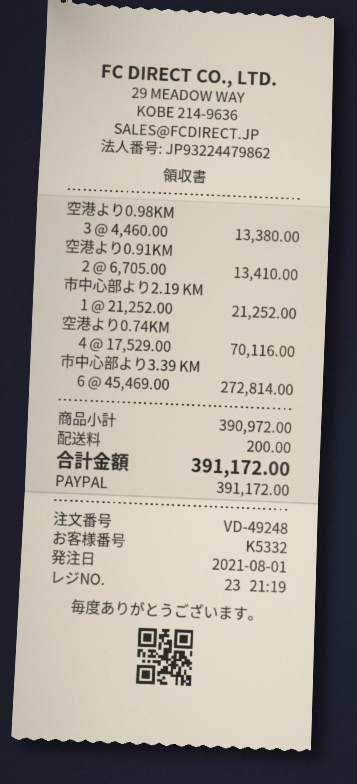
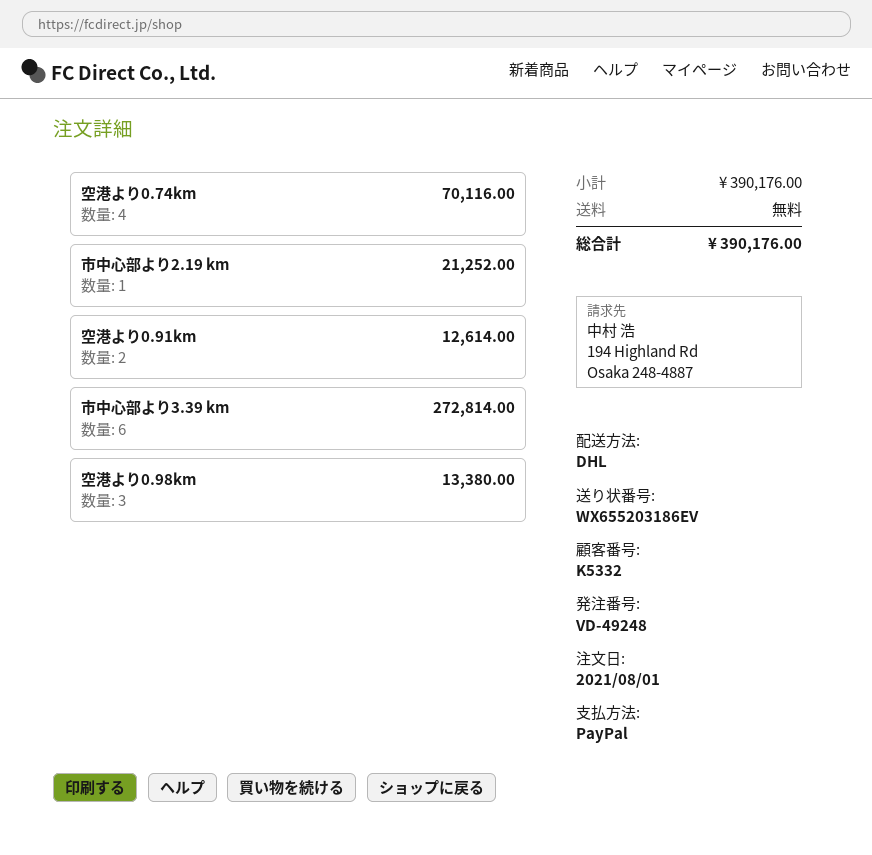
空港より0.91KM: 2 for 13410.00 -> 2 for 12614.00
subtotal: 390972.00 -> 390176.00
shipping: 200.00 -> 0.00
total: 391172.00 -> 390176.00

